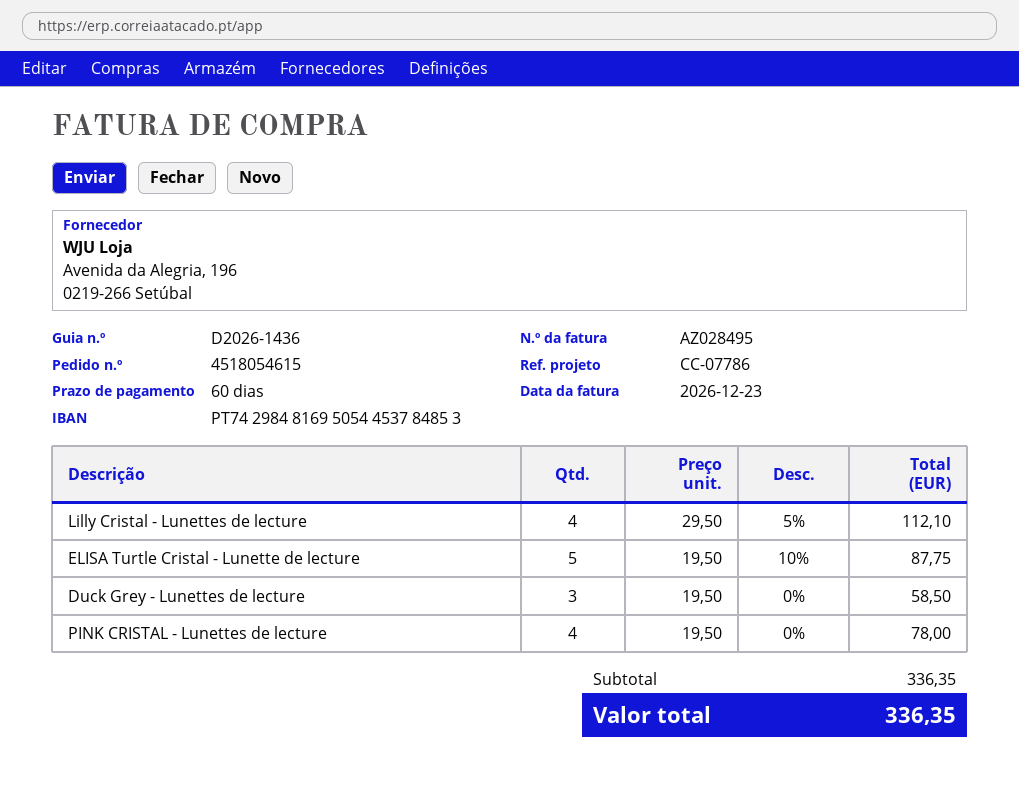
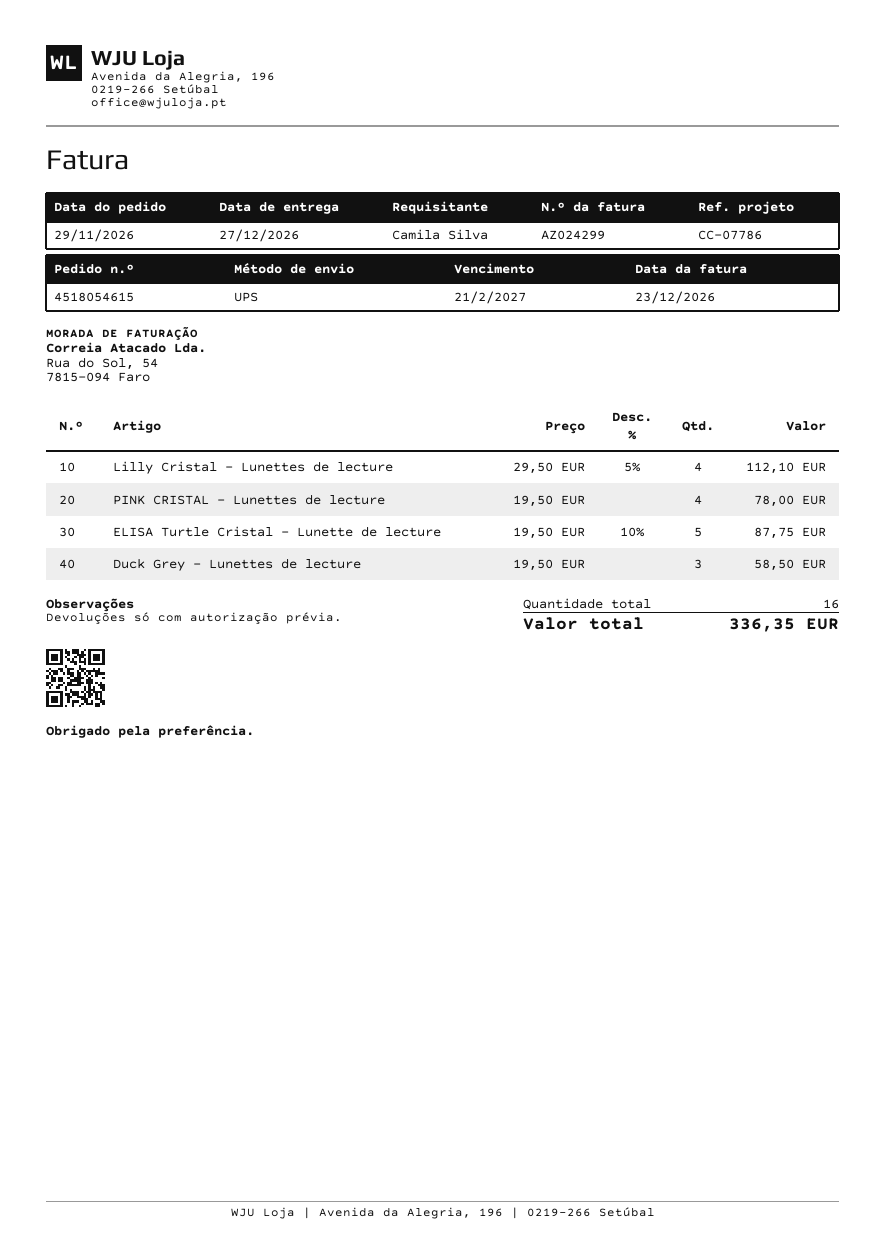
invoice number: AZ028495 -> AZ024299

